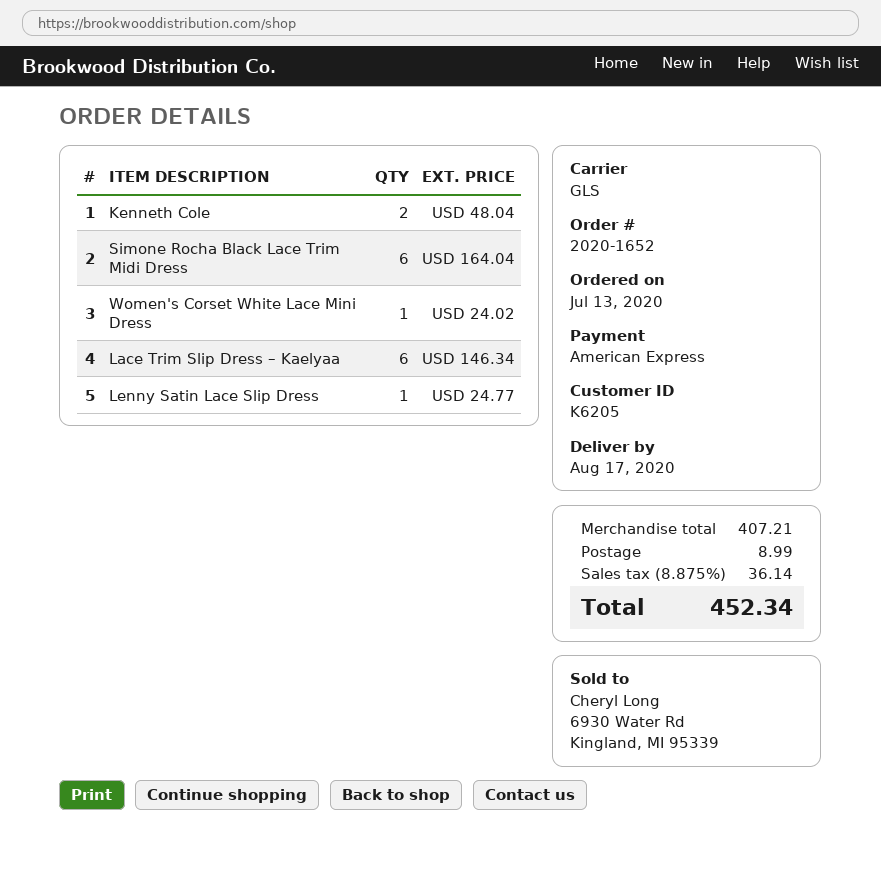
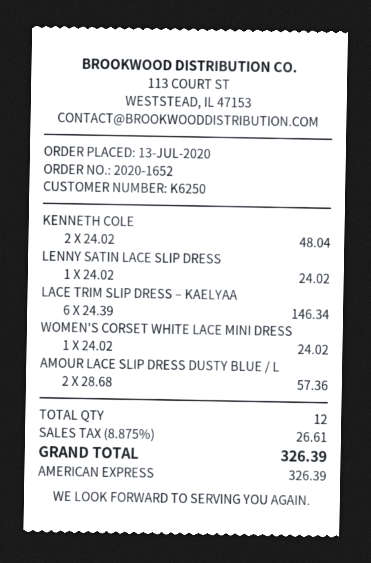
customer number: K6205 -> K6250
Simone Rocha Black Lace Trim Midi Dress: 6 for 164.04 -> none
Lenny Satin Lace Slip Dress: 1 for 24.77 -> 1 for 24.02
AMOUR LACE SLIP DRESS DUSTY BLUE / L: none -> 2 for 57.36
shipping: 8.99 -> none
tax: 8.875% = 36.14 -> 8.875% = 26.61
total: 452.34 -> 326.39

